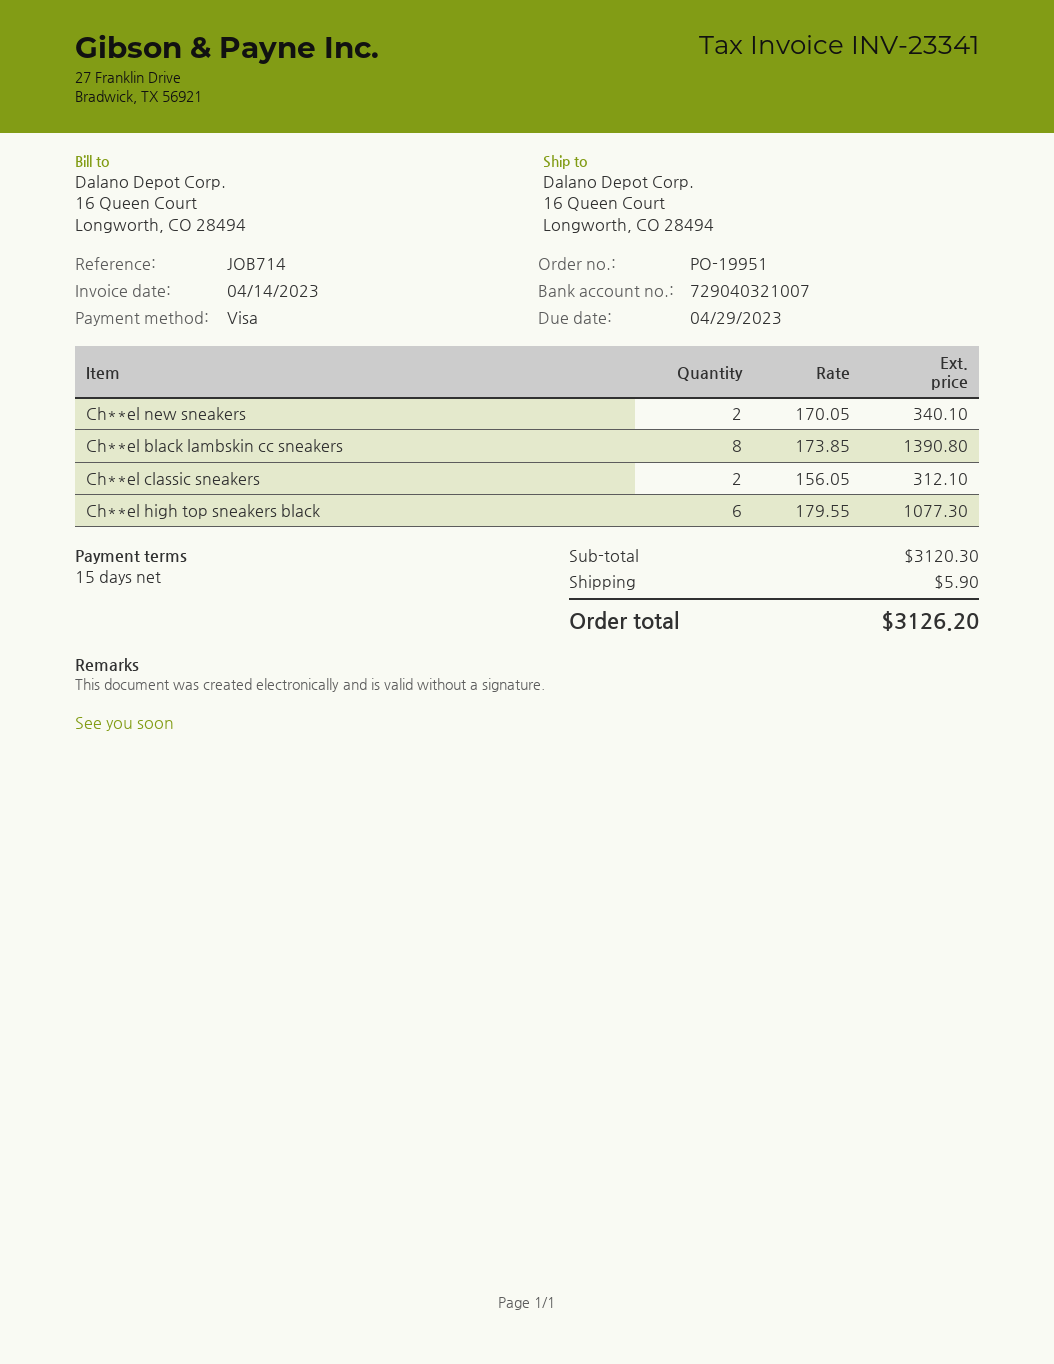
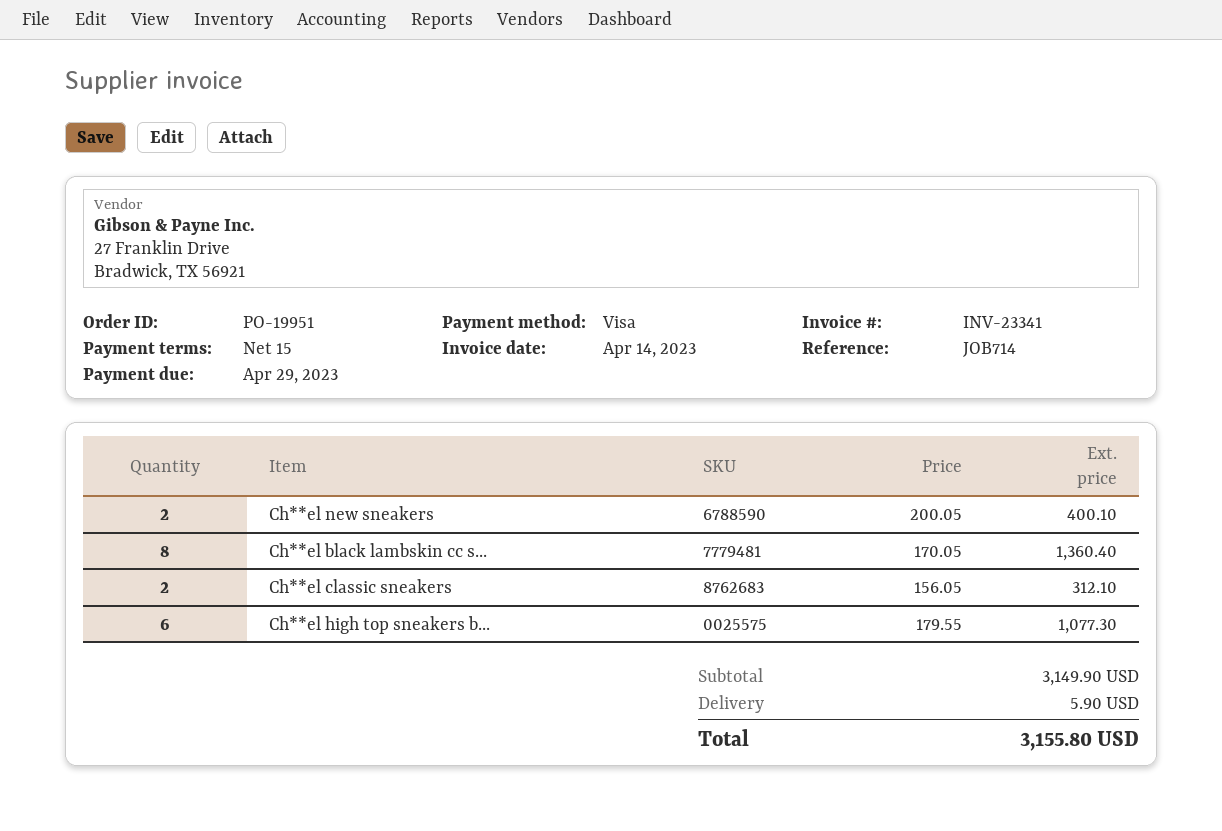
Ch**el new sneakers: 2 x 170.05 = 340.10 -> 2 x 200.05 = 400.10
Ch**el black lambskin cc sneakers: 8 x 173.85 = 1390.80 -> 8 x 170.05 = 1360.40
subtotal: 3120.30 -> 3149.90
total: 3126.20 -> 3155.80

